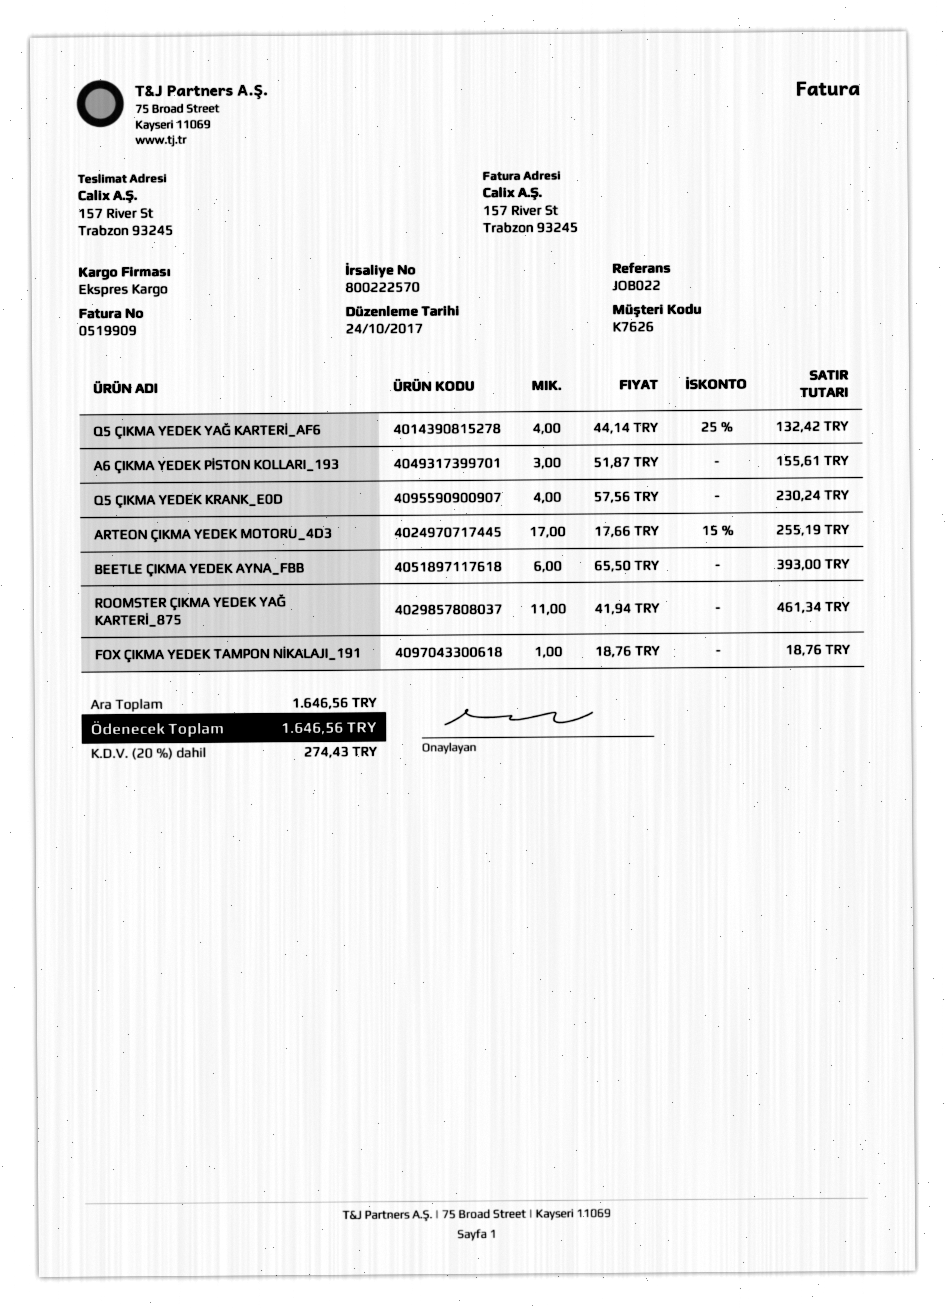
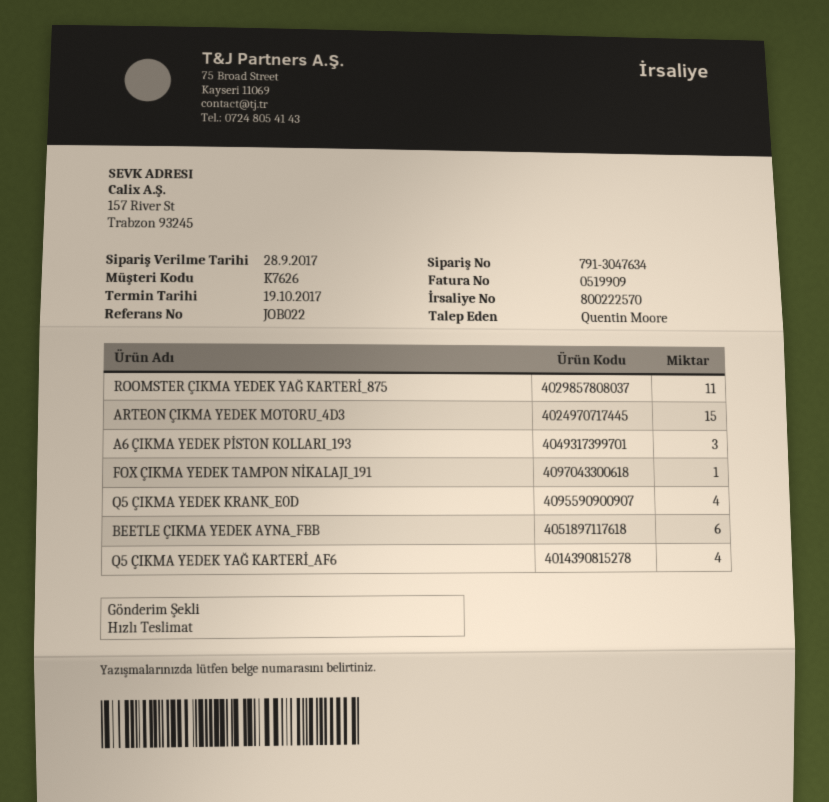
ARTEON ÇIKMA YEDEK MOTORU_4D3: 17 -> 15

